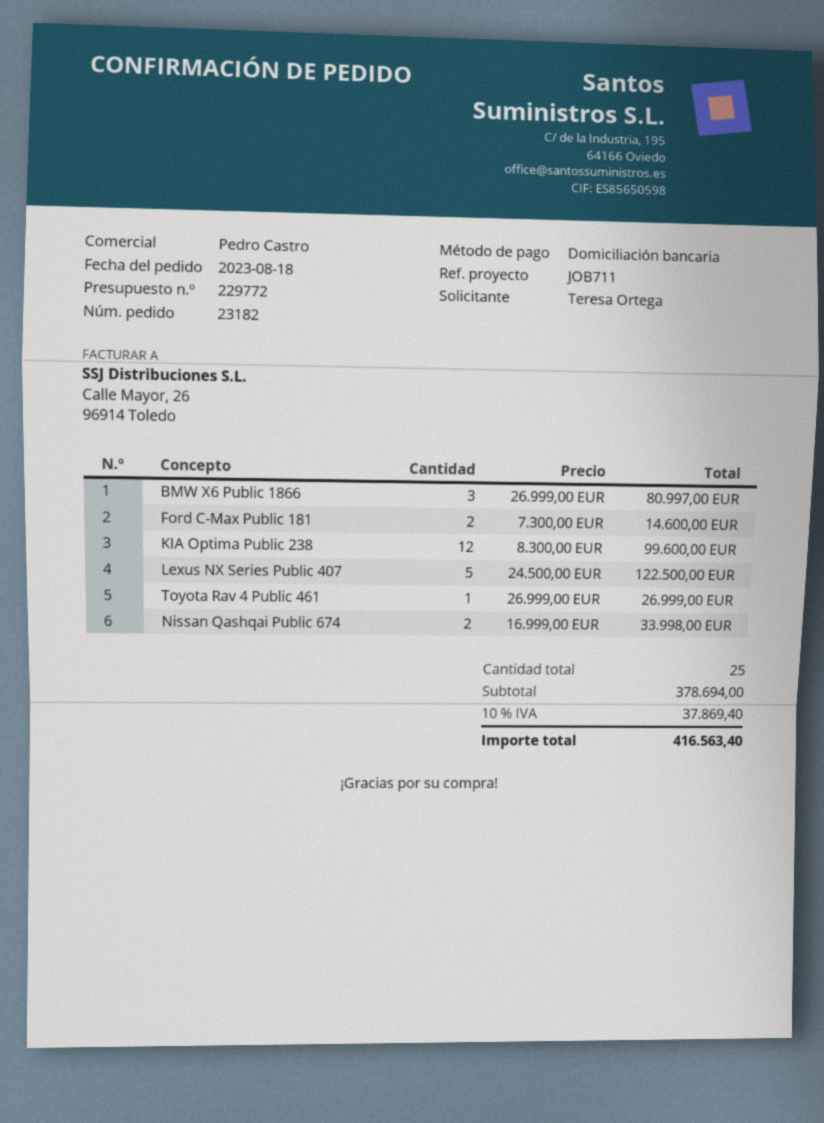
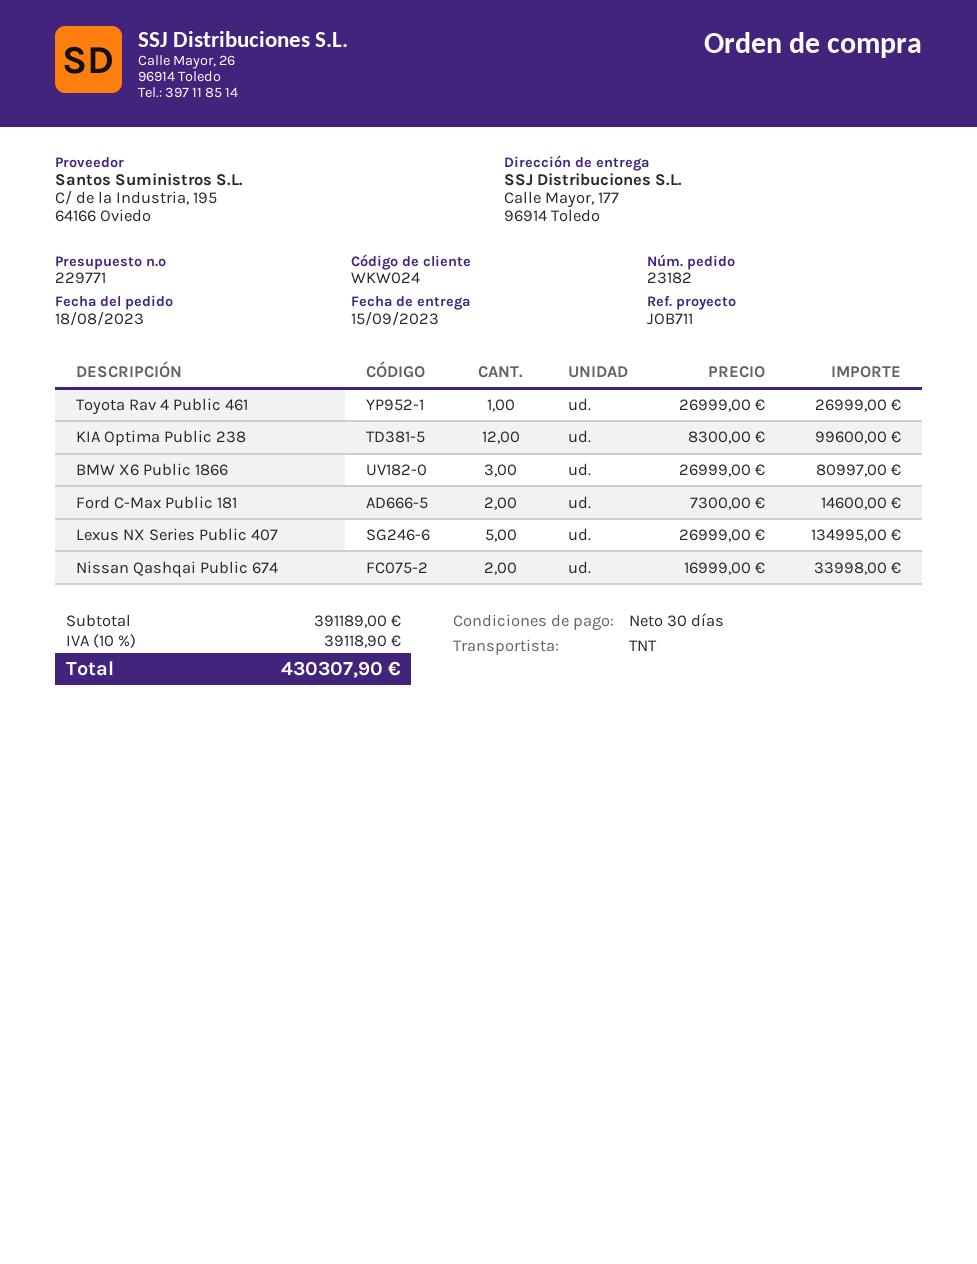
quote number: 229772 -> 229771
Lexus NX Series Public 407: 5 x 24500.00 = 122500.00 -> 5 x 26999.00 = 134995.00
subtotal: 378694.00 -> 391189.00
tax: 10% = 37869.40 -> 10% = 39118.90
total: 416563.40 -> 430307.90

